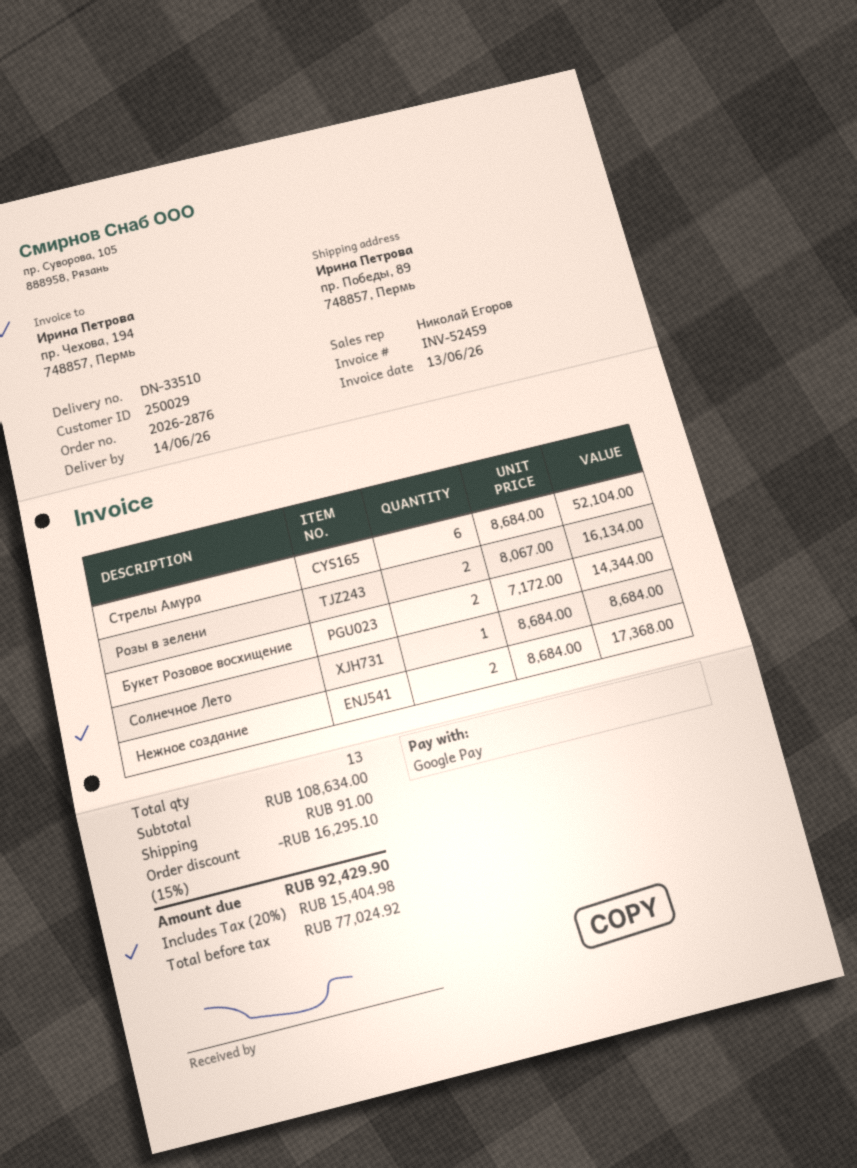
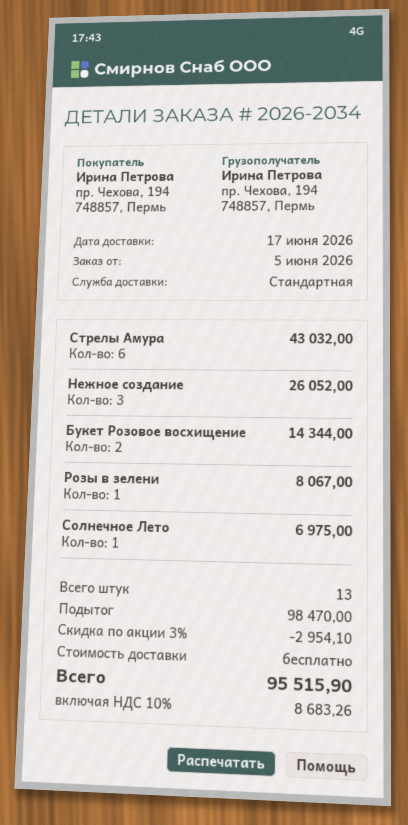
order number: 2026-2876 -> 2026-2034
delivery date: 2026-06-14 -> 2026-06-17
ship to: пр. Победы, 89, 748857, Пермь -> пр. Чехова, 194, 748857, Пермь
Стрелы Амура: 6 for 52104.00 -> 6 for 43032.00
Розы в зелени: 2 for 16134.00 -> 1 for 8067.00
Солнечное Лето: 1 for 8684.00 -> 1 for 6975.00
Нежное создание: 2 for 17368.00 -> 3 for 26052.00
subtotal: 108634.00 -> 98470.00
discount: 15% = 16295.10 -> 3% = 2954.10
shipping: 91.00 -> 0.00
tax: 20% = 15404.98 -> 10% = 8683.26
total: 92429.90 -> 95515.90

